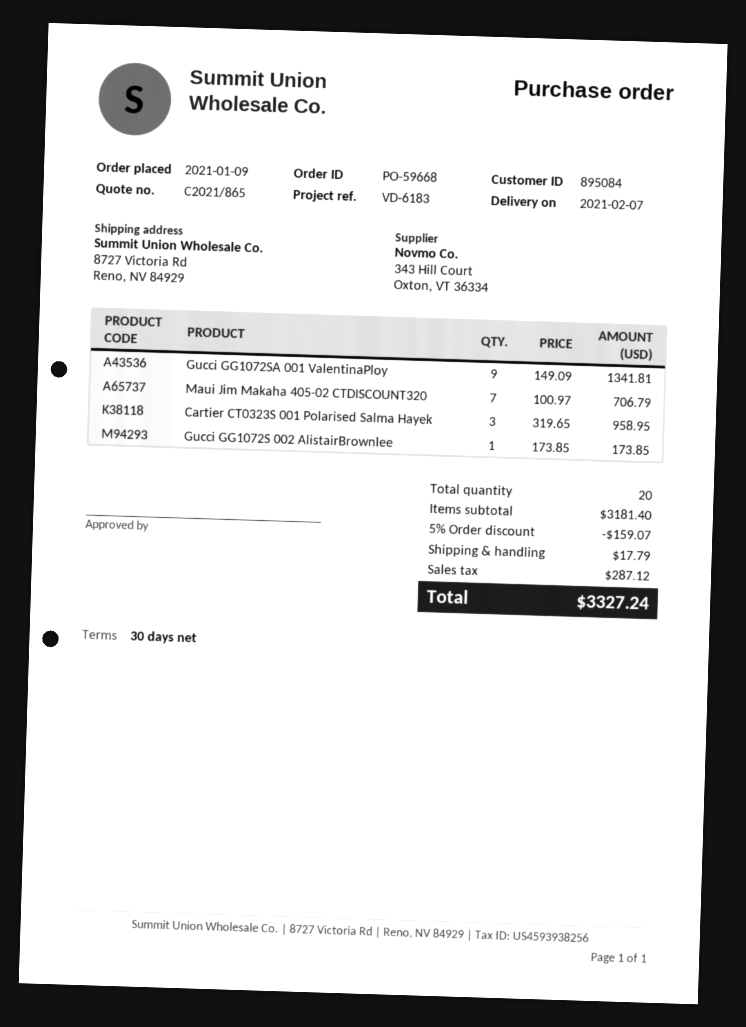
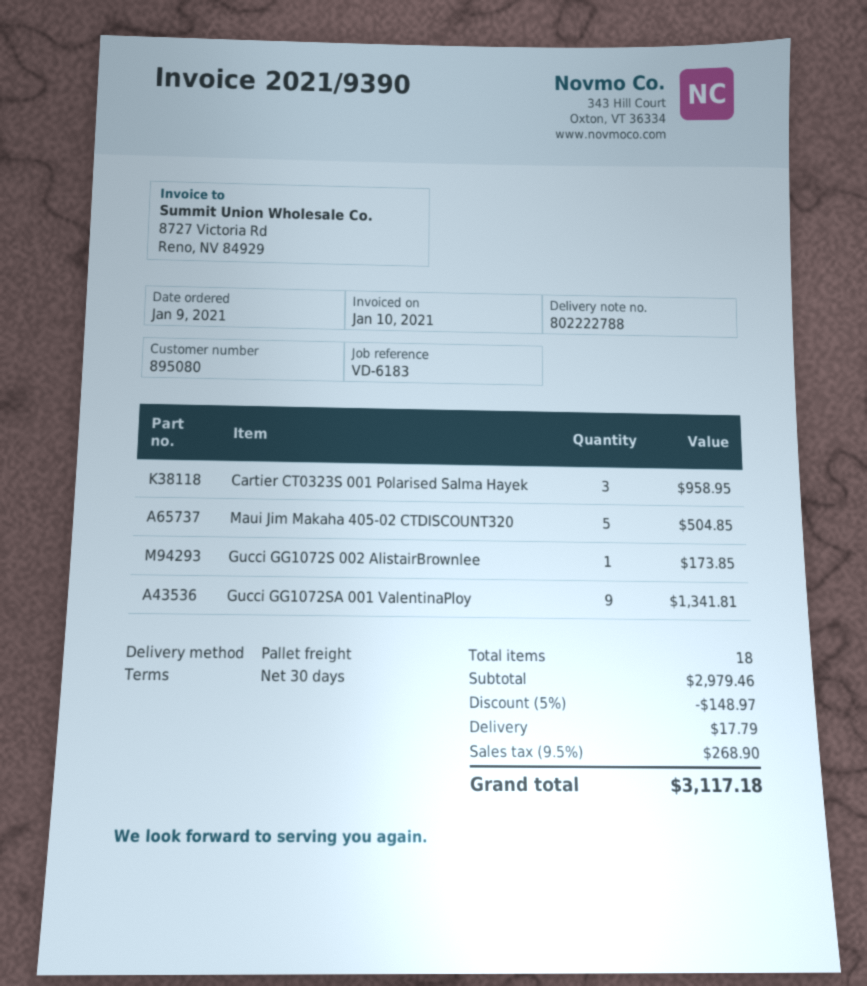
customer number: 895084 -> 895080
Maui Jim Makaha 405-02 CTDISCOUNT320: 7 for 706.79 -> 5 for 504.85
total quantity: 20 -> 18
subtotal: 3181.40 -> 2979.46
discount: 5% = 159.07 -> 5% = 148.97
tax: 287.12 -> 268.90
total: 3327.24 -> 3117.18

